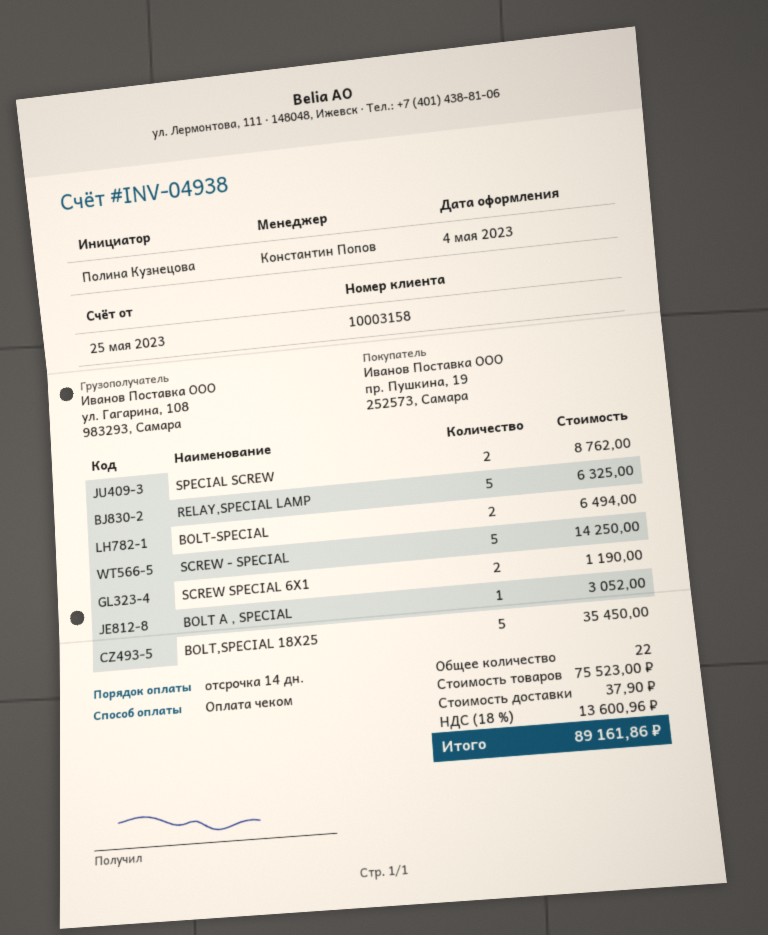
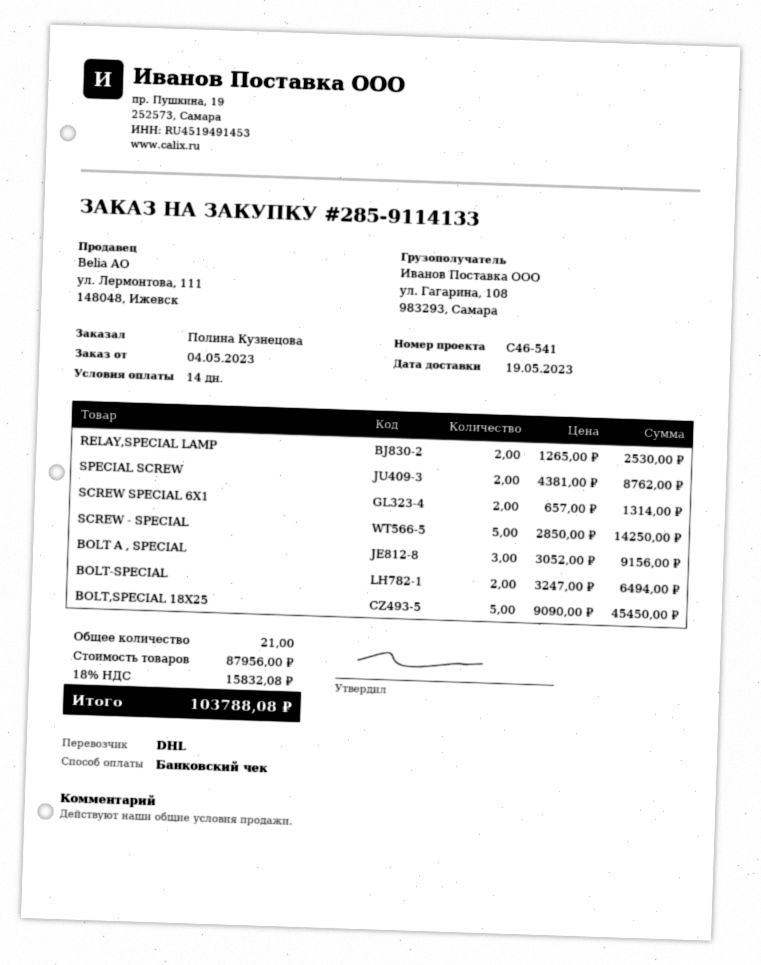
RELAY,SPECIAL LAMP: 5 for 6325.00 -> 2 for 2530.00
SCREW SPECIAL 6X1: 2 for 1190.00 -> 2 for 1314.00
BOLT A , SPECIAL: 1 for 3052.00 -> 3 for 9156.00
BOLT,SPECIAL 18X25: 5 for 35450.00 -> 5 for 45450.00
total quantity: 22 -> 21
subtotal: 75523.00 -> 87956.00
shipping: 37.90 -> none
tax: 18% = 13600.96 -> 18% = 15832.08
total: 89161.86 -> 103788.08

